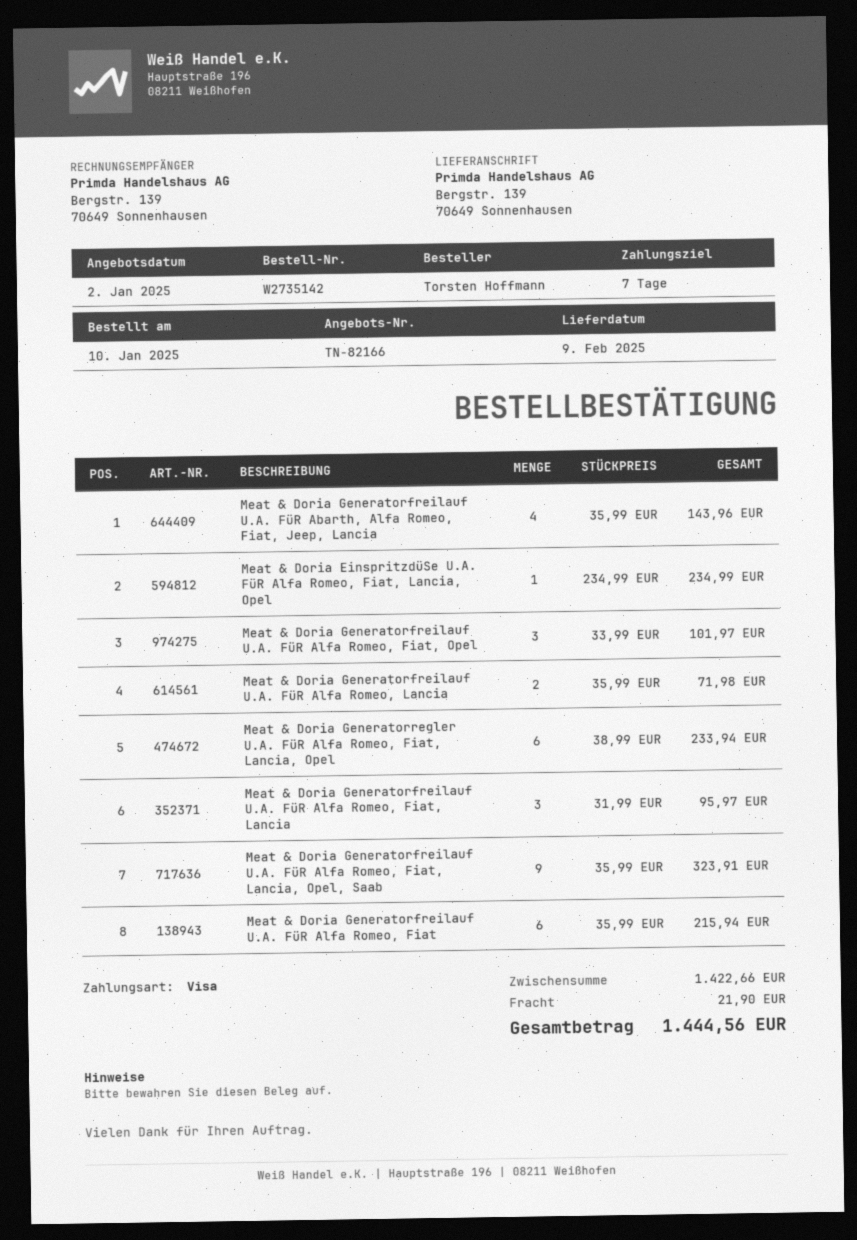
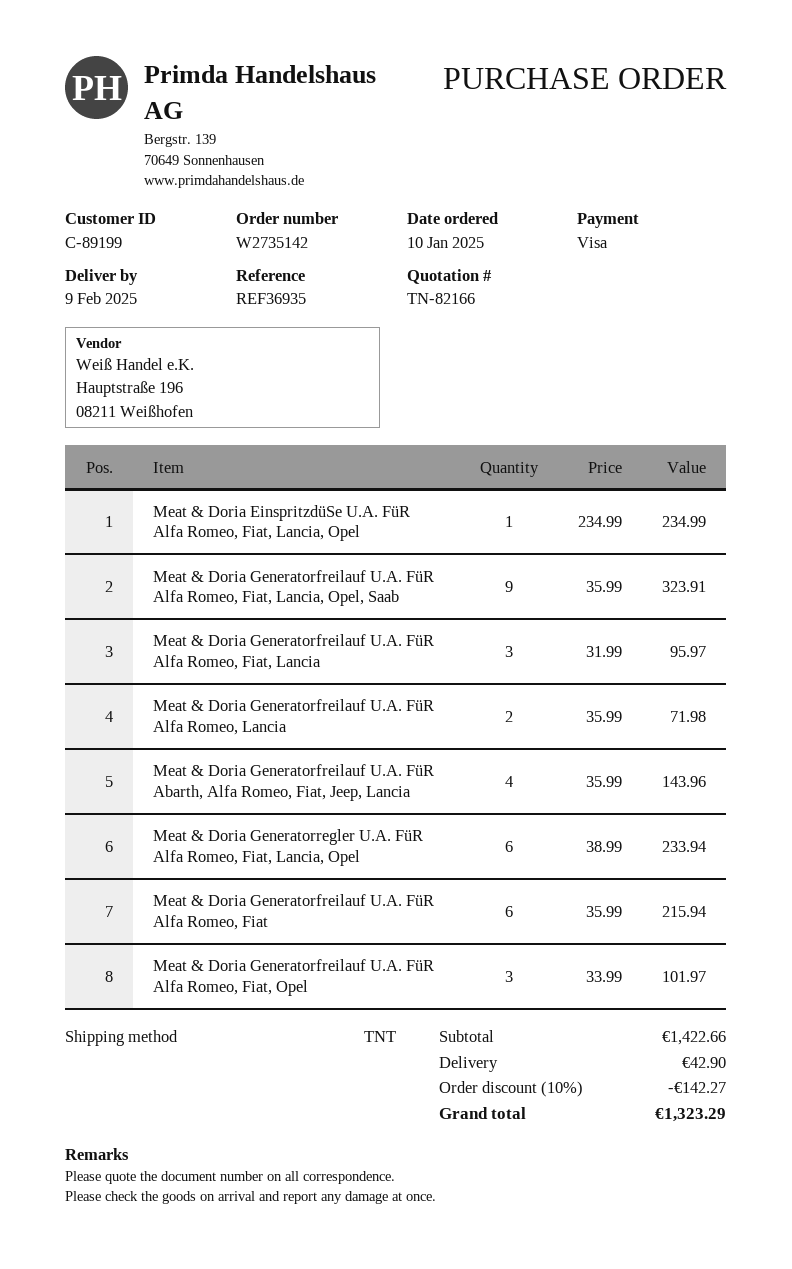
discount: none -> 10% = 142.27
shipping: 21.90 -> 42.90
total: 1444.56 -> 1323.29

